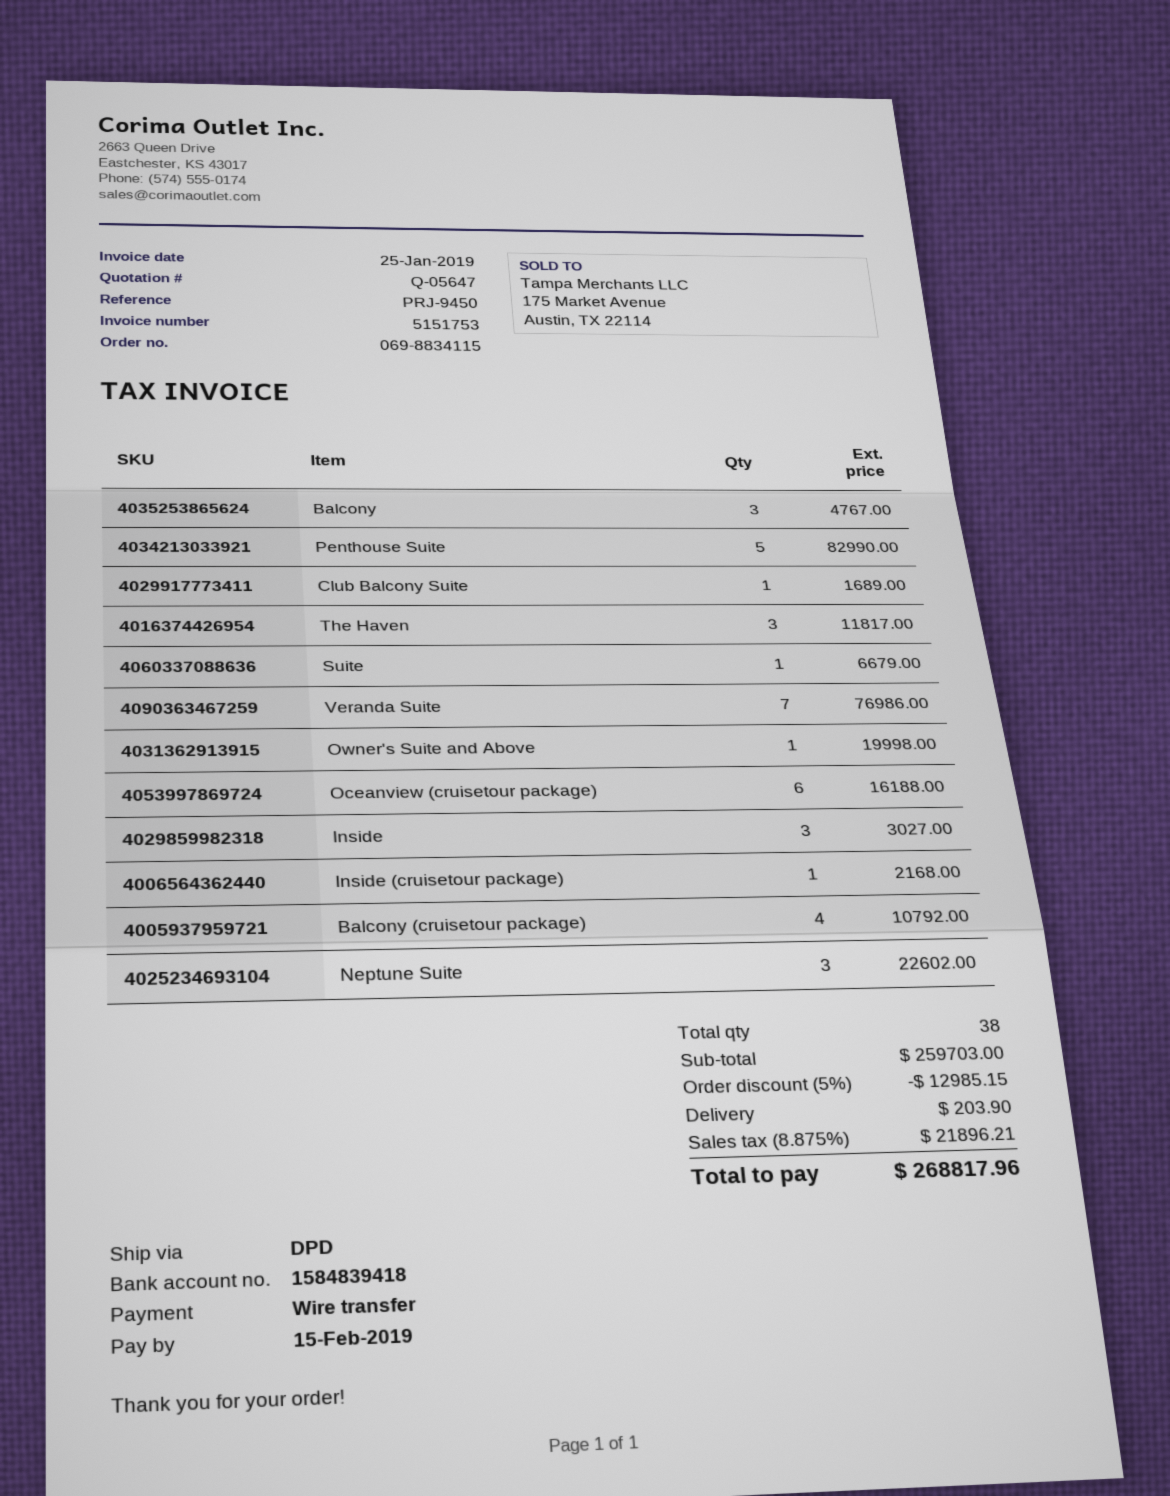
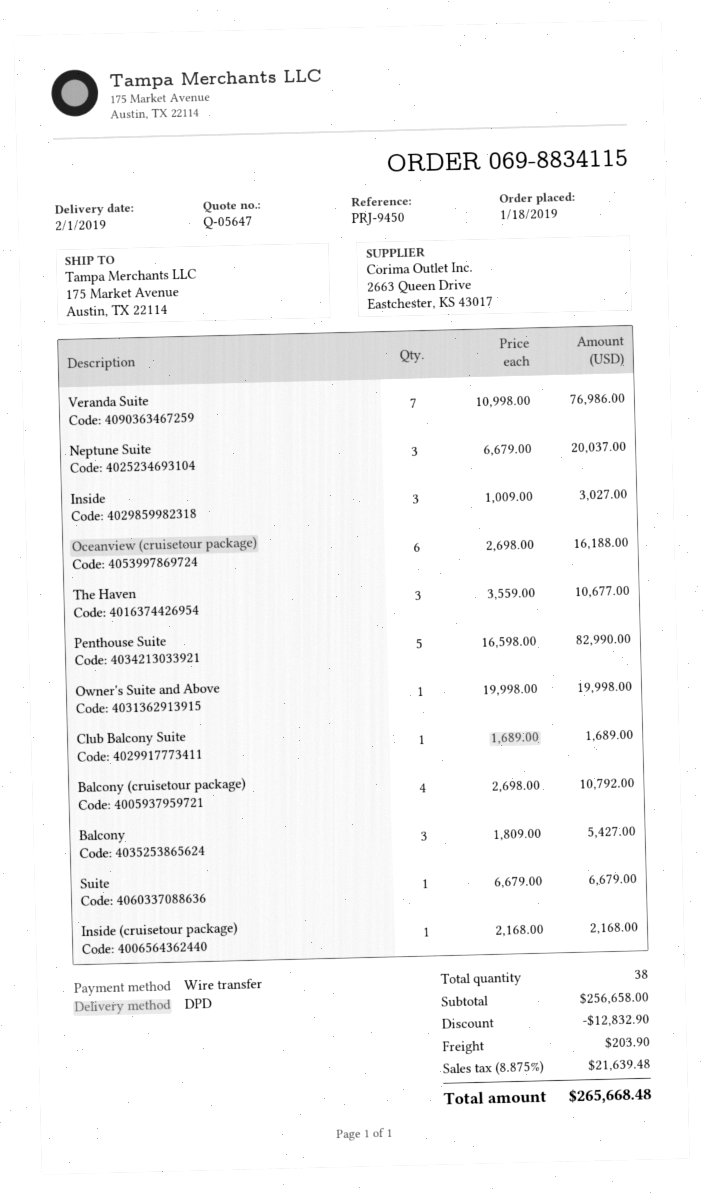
Balcony: 3 for 4767.00 -> 3 for 5427.00
The Haven: 3 for 11817.00 -> 3 for 10677.00
Neptune Suite: 3 for 22602.00 -> 3 for 20037.00
subtotal: 259703.00 -> 256658.00
discount: 12985.15 -> 12832.90
tax: 8.875% = 21896.21 -> 8.875% = 21639.48
total: 268817.96 -> 265668.48

